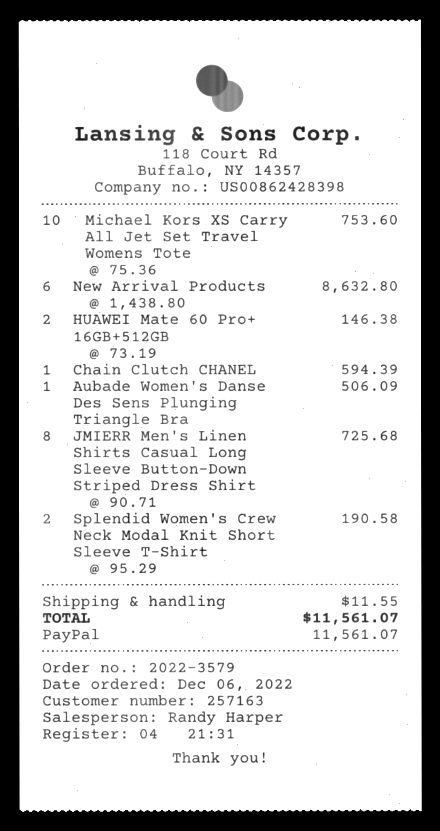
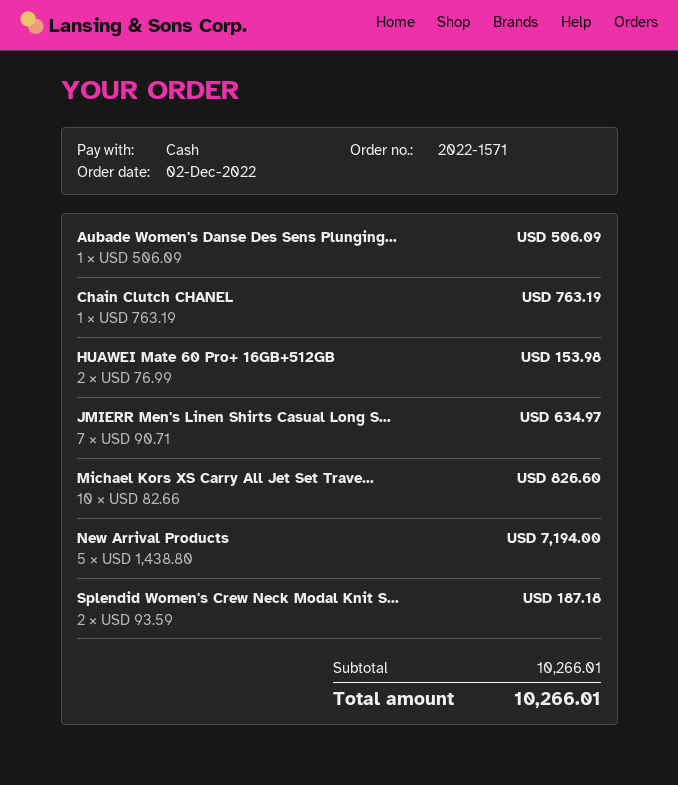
order number: 2022-3579 -> 2022-1571
order date: 2022-12-06 -> 2022-12-02
payment method: PayPal -> cash
Michael Kors XS Carry All Jet Set Travel Womens Tote: 10 x 75.36 = 753.60 -> 10 x 82.66 = 826.60
New Arrival Products: 6 x 1438.80 = 8632.80 -> 5 x 1438.80 = 7194.00
HUAWEI Mate 60 Pro+ 16GB+512GB: 2 x 73.19 = 146.38 -> 2 x 76.99 = 153.98
Chain Clutch CHANEL: 1 x 594.39 = 594.39 -> 1 x 763.19 = 763.19
JMIERR Men's Linen Shirts Casual Long Sleeve Button-Down Striped Dress Shirt: 8 x 90.71 = 725.68 -> 7 x 90.71 = 634.97
Splendid Women's Crew Neck Modal Knit Short Sleeve T-Shirt: 2 x 95.29 = 190.58 -> 2 x 93.59 = 187.18
shipping: 11.55 -> none
total: 11561.07 -> 10266.01

